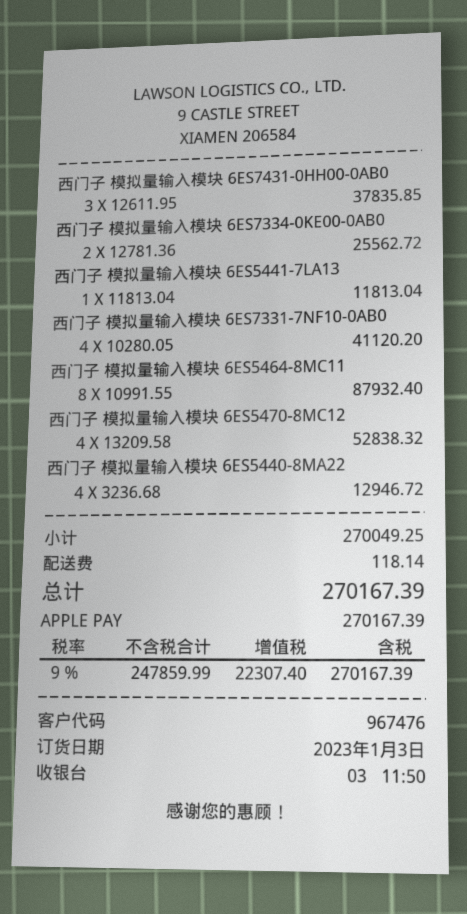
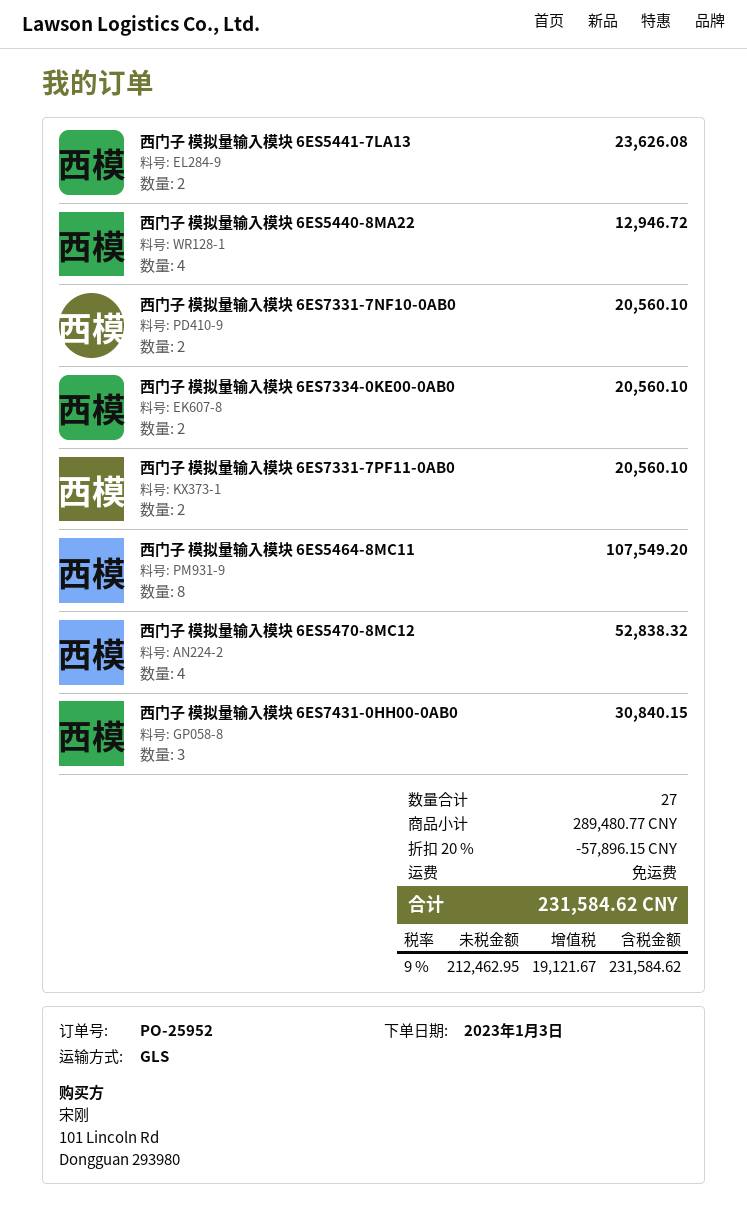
西门子 模拟量输入模块 6ES7431-0HH00-0AB0: 3 for 37835.85 -> 3 for 30840.15
西门子 模拟量输入模块 6ES7334-0KE00-0AB0: 2 for 25562.72 -> 2 for 20560.10
西门子 模拟量输入模块 6ES5441-7LA13: 1 for 11813.04 -> 2 for 23626.08
西门子 模拟量输入模块 6ES7331-7NF10-0AB0: 4 for 41120.20 -> 2 for 20560.10
西门子 模拟量输入模块 6ES5464-8MC11: 8 for 87932.40 -> 8 for 107549.20
西门子 模拟量输入模块 6ES7331-7PF11-0AB0: none -> 2 for 20560.10
subtotal: 270049.25 -> 289480.77
discount: none -> 20% = 57896.15
shipping: 118.14 -> 0.00
net: 247859.99 -> 212462.95
tax: 9% = 22307.40 -> 9% = 19121.67
total: 270167.39 -> 231584.62

